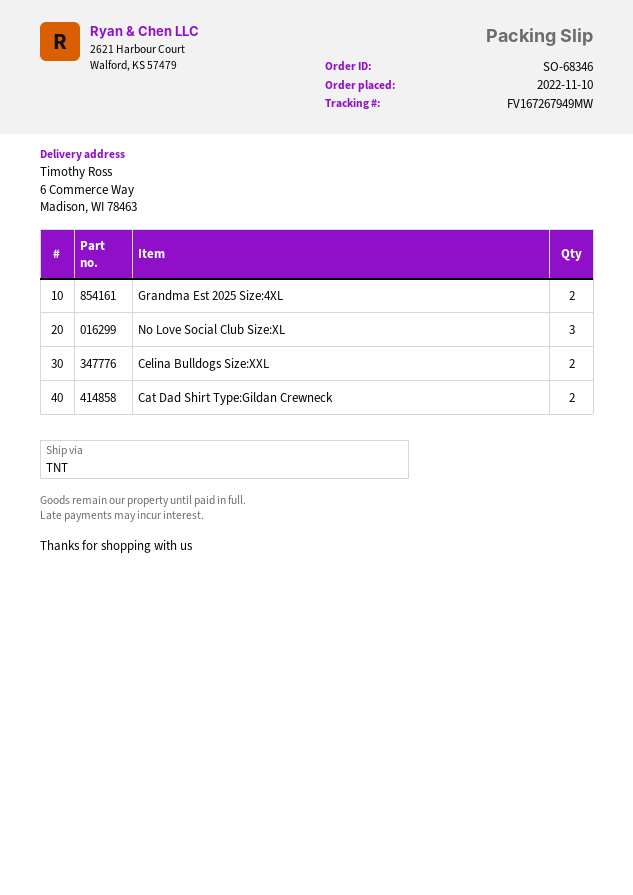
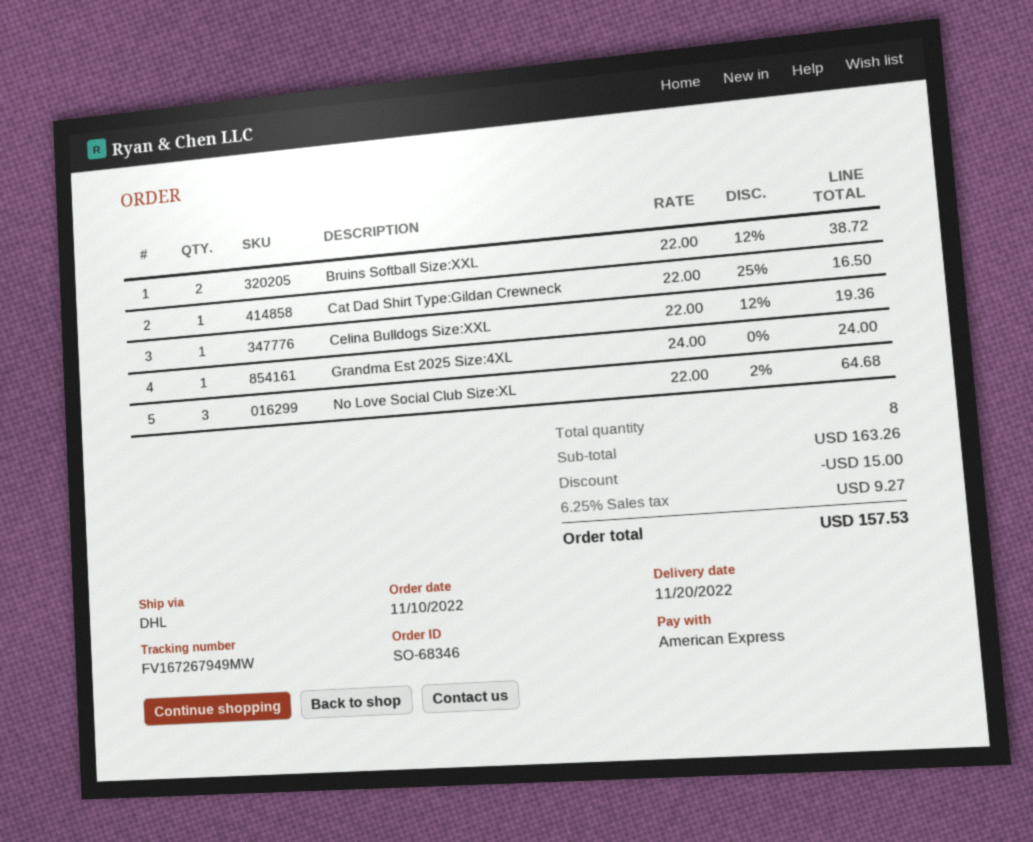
shipping method: TNT -> DHL
Grandma Est 2025 Size:4XL: 2 -> 1
Celina Bulldogs Size:XXL: 2 -> 1
Cat Dad Shirt Type:Gildan Crewneck: 2 -> 1
Bruins Softball Size:XXL: none -> 2

